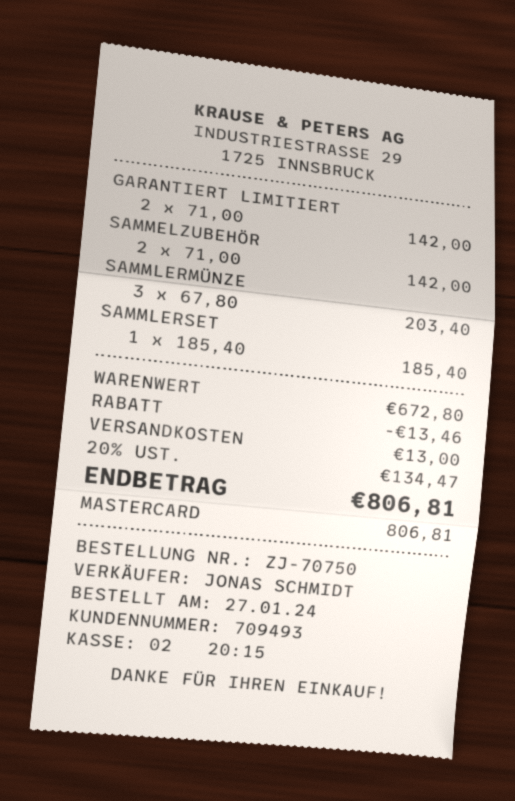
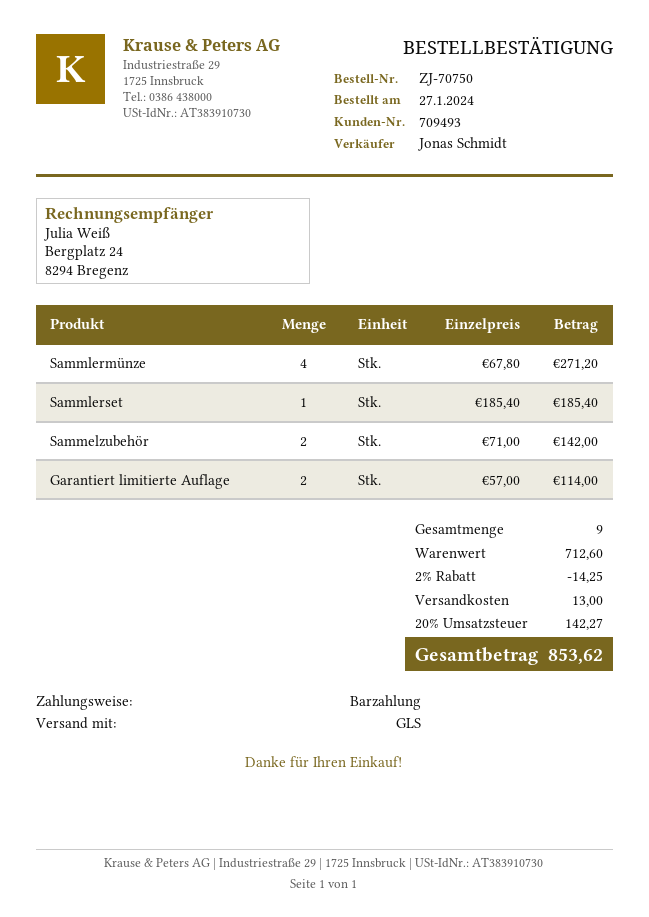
payment method: Mastercard -> cash
GARANTIERT LIMITIERT: 2 x 71.00 = 142.00 -> 2 x 57.00 = 114.00
SAMMLERMÜNZE: 3 x 67.80 = 203.40 -> 4 x 67.80 = 271.20
subtotal: 672.80 -> 712.60
discount: 13.46 -> 14.25
tax: 20% = 134.47 -> 20% = 142.27
total: 806.81 -> 853.62

